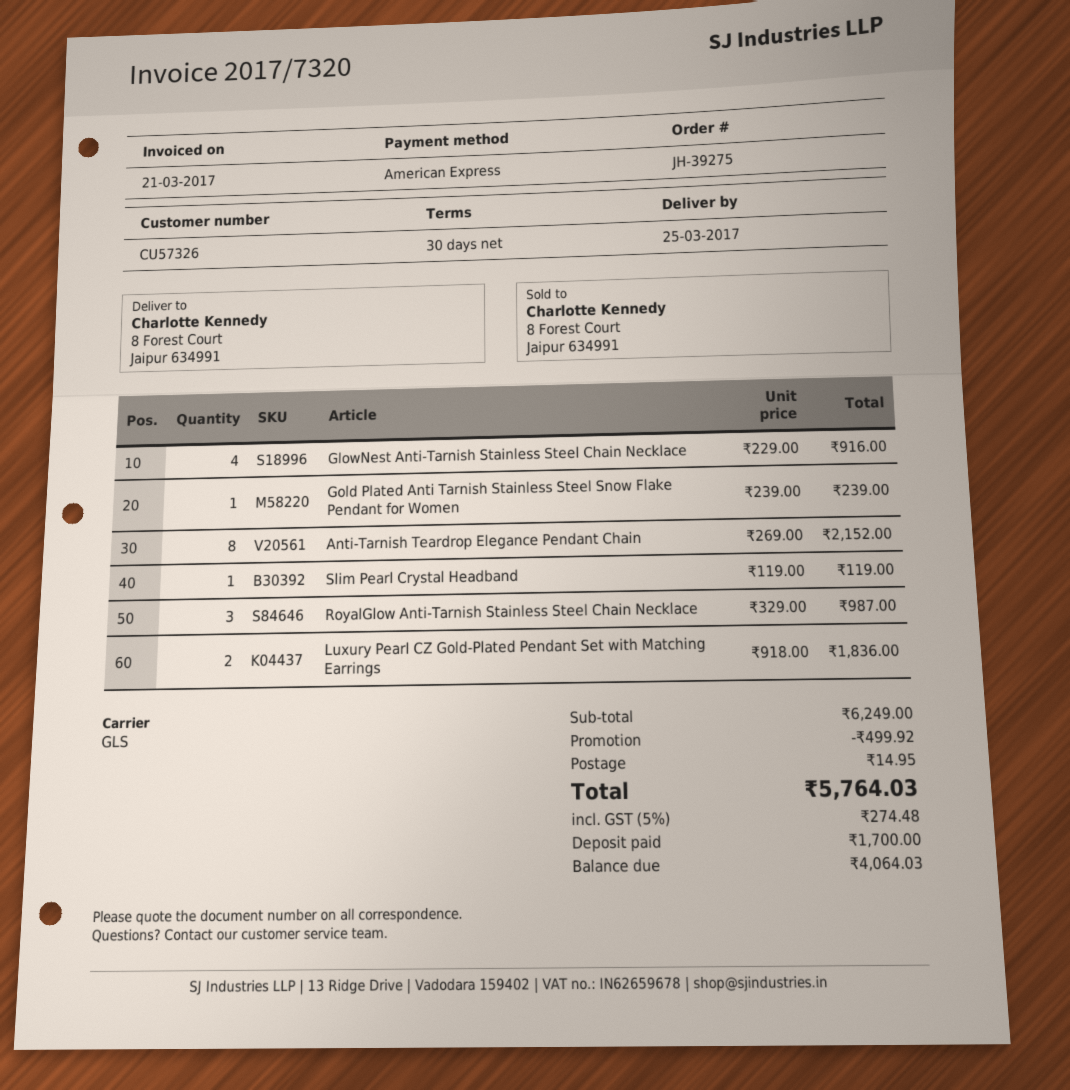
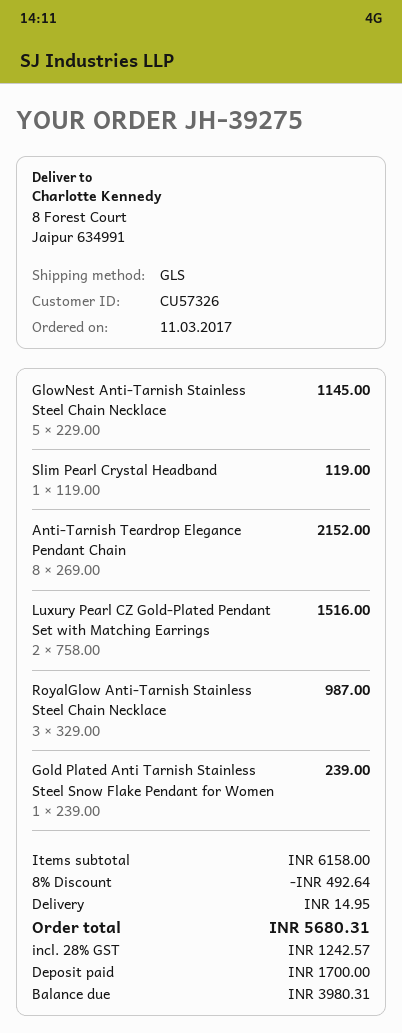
GlowNest Anti-Tarnish Stainless Steel Chain Necklace: 4 x 229.00 = 916.00 -> 5 x 229.00 = 1145.00
Luxury Pearl CZ Gold-Plated Pendant Set with Matching Earrings: 2 x 918.00 = 1836.00 -> 2 x 758.00 = 1516.00
subtotal: 6249.00 -> 6158.00
discount: 499.92 -> 492.64
tax: 5% = 274.48 -> 28% = 1242.57
total: 5764.03 -> 5680.31
balance: 4064.03 -> 3980.31

